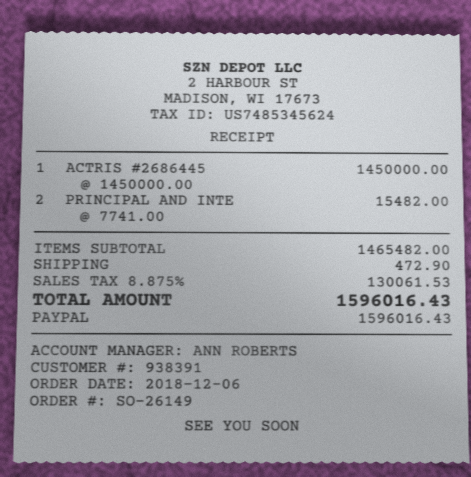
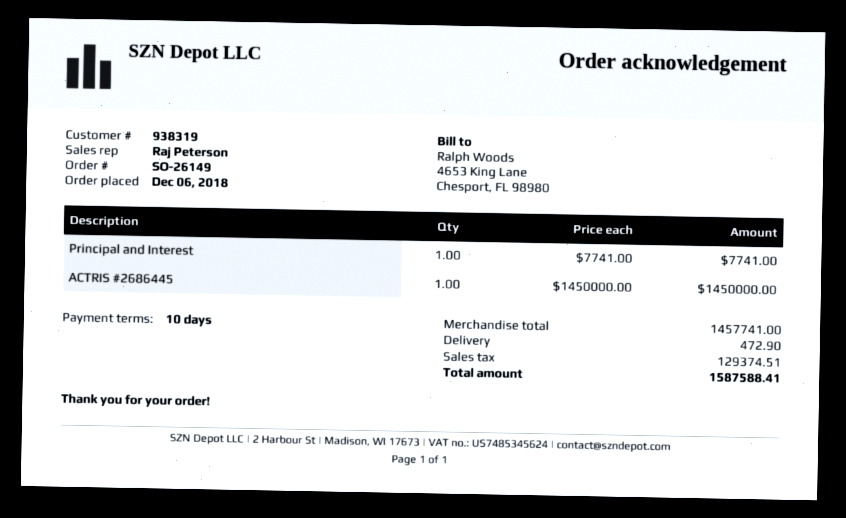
customer number: 938391 -> 938319
sales rep: ANN ROBERTS -> Raj Peterson
PRINCIPAL AND INTE: 2 x 7741.00 = 15482.00 -> 1 x 7741.00 = 7741.00
subtotal: 1465482.00 -> 1457741.00
tax: 130061.53 -> 129374.51
total: 1596016.43 -> 1587588.41

